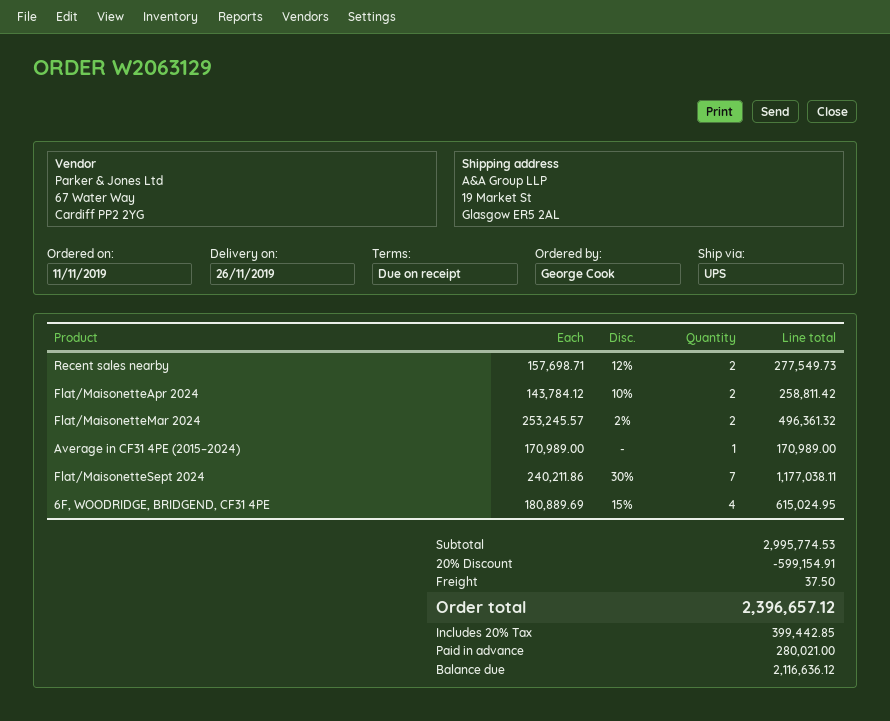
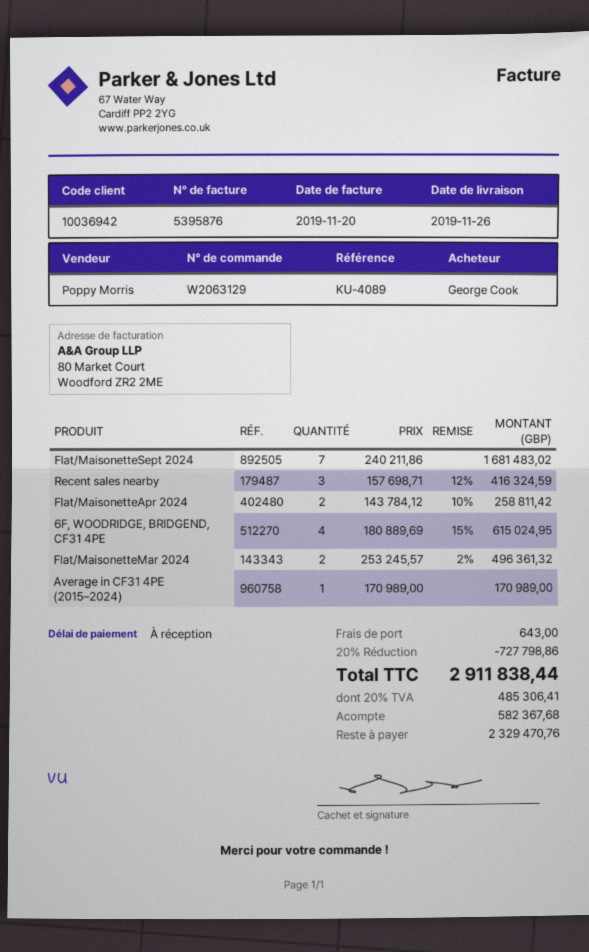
Recent sales nearby: 2 x 157698.71 - 12% = 277549.73 -> 3 x 157698.71 - 12% = 416324.59
Flat/MaisonetteSept 2024: 7 x 240211.86 - 30% = 1177038.11 -> 7 x 240211.86 = 1681483.02
discount: 20% = 599154.91 -> 20% = 727798.86
shipping: 37.50 -> 643.00
tax: 20% = 399442.85 -> 20% = 485306.41
total: 2396657.12 -> 2911838.44
deposit: 280021.00 -> 582367.68
balance: 2116636.12 -> 2329470.76

